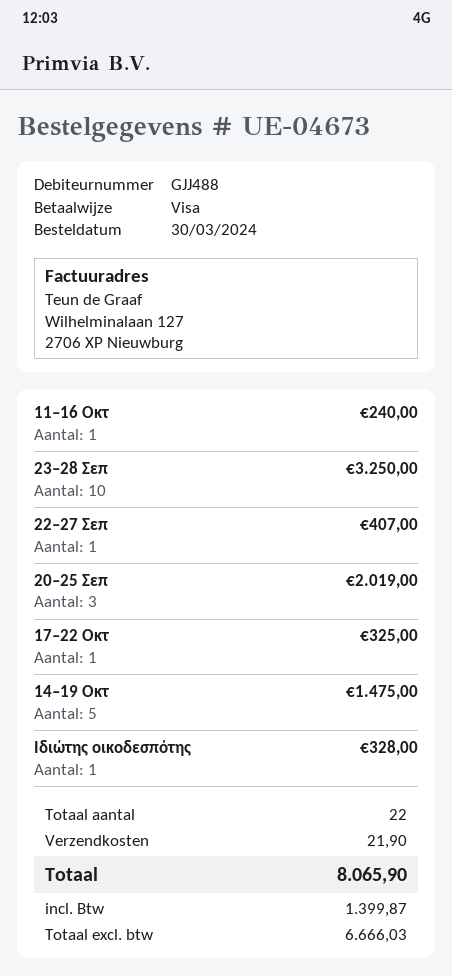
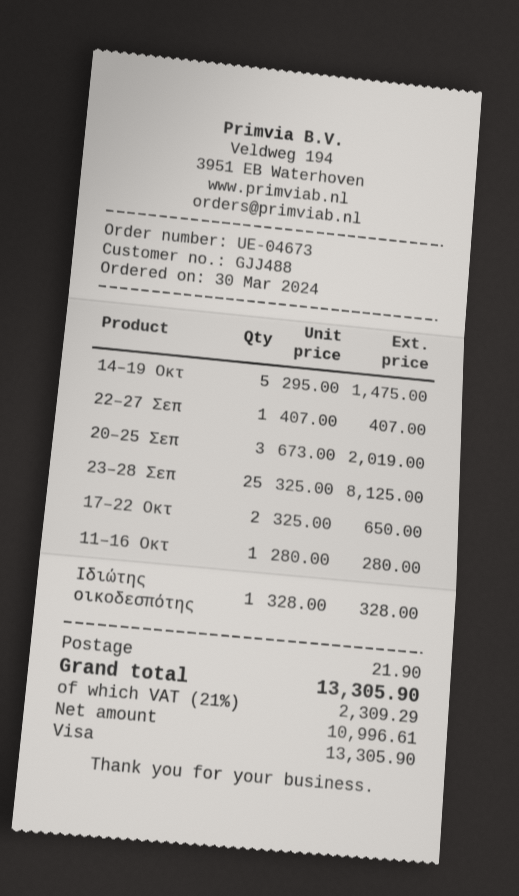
11–16 Οκτ: 1 for 240.00 -> 1 for 280.00
23–28 Σεπ: 10 for 3250.00 -> 25 for 8125.00
17–22 Οκτ: 1 for 325.00 -> 2 for 650.00
net: 6666.03 -> 10996.61
tax: 1399.87 -> 2309.29
total: 8065.90 -> 13305.90

